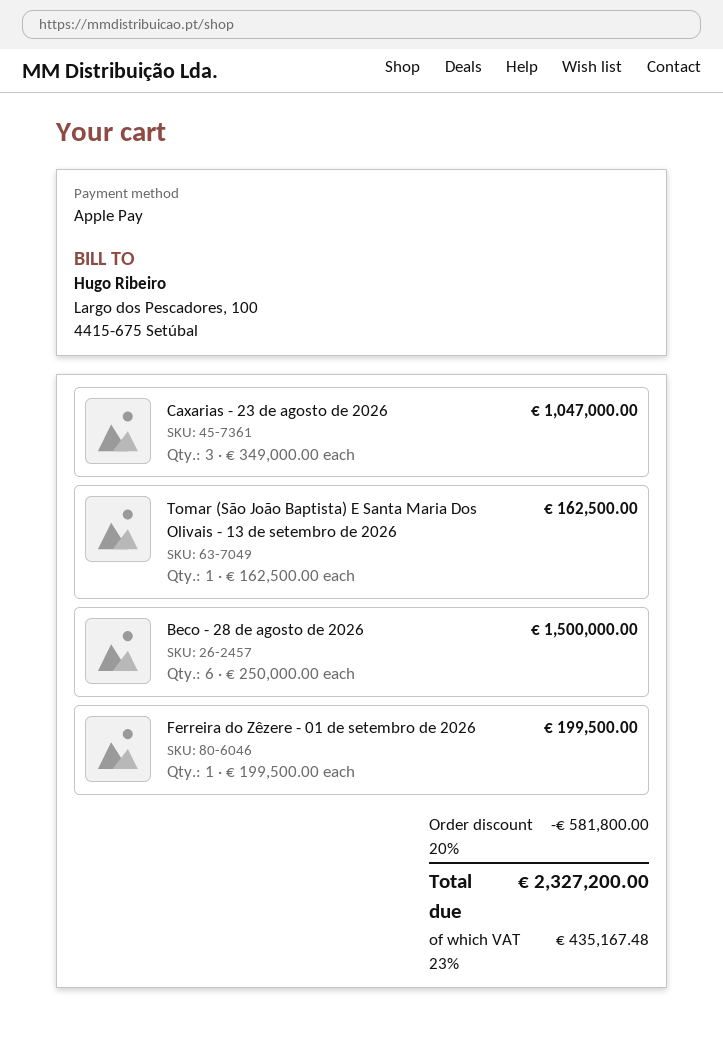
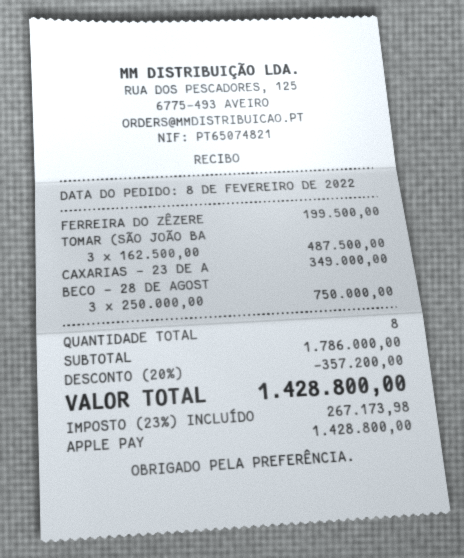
Caxarias - 23 de agosto de 2026: 3 x 349000.00 = 1047000.00 -> 1 x 349000.00 = 349000.00
Tomar (São João Baptista) E Santa Maria Dos Olivais - 13 de setembro de 2026: 1 x 162500.00 = 162500.00 -> 3 x 162500.00 = 487500.00
Beco - 28 de agosto de 2026: 6 x 250000.00 = 1500000.00 -> 3 x 250000.00 = 750000.00
discount: 20% = 581800.00 -> 20% = 357200.00
tax: 23% = 435167.48 -> 23% = 267173.98
total: 2327200.00 -> 1428800.00

